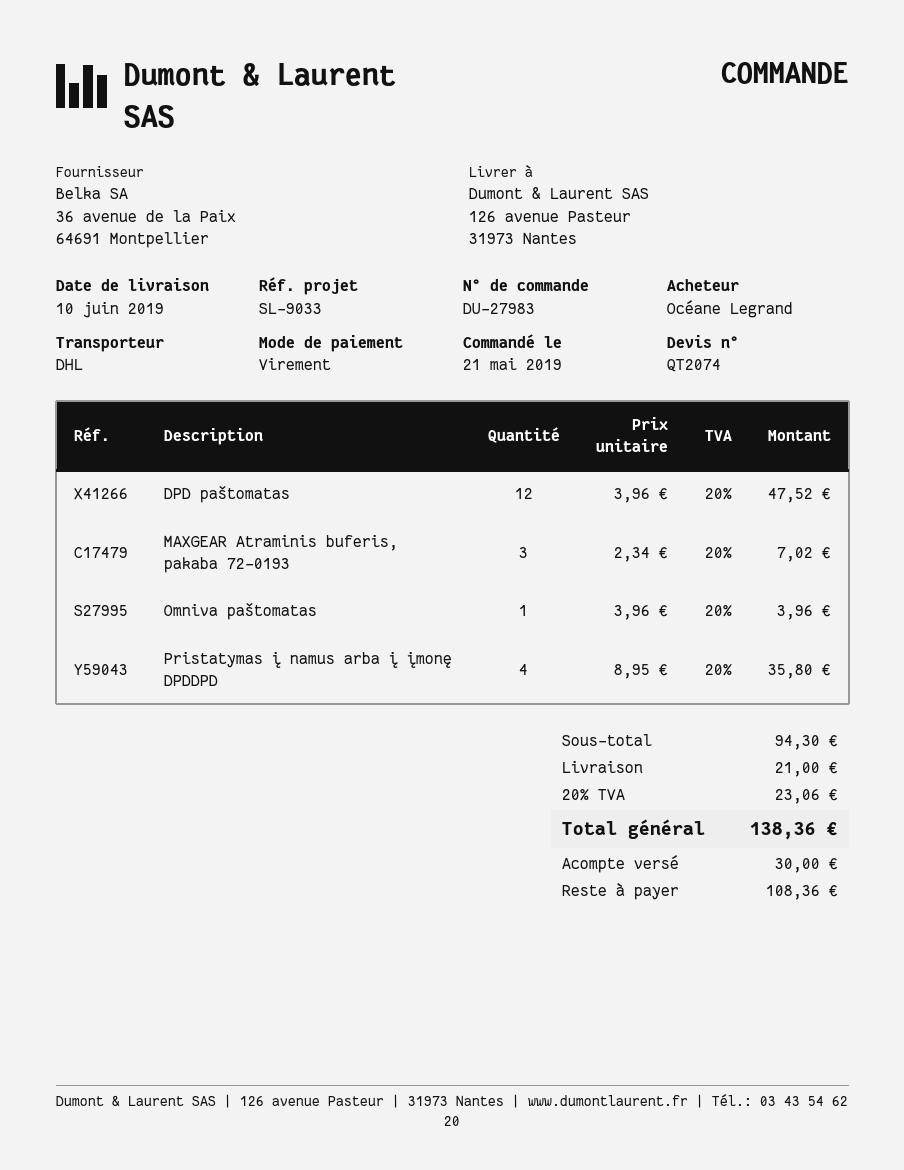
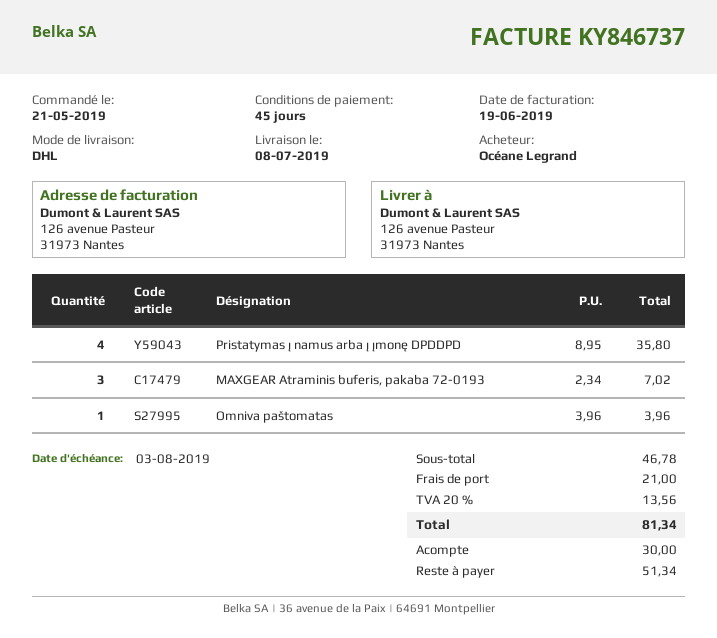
delivery date: 2019-06-10 -> 2019-07-08
DPD paštomatas: 12 x 3.96 = 47.52 -> none
subtotal: 94.30 -> 46.78
tax: 20% = 23.06 -> 20% = 13.56
total: 138.36 -> 81.34
balance: 108.36 -> 51.34

